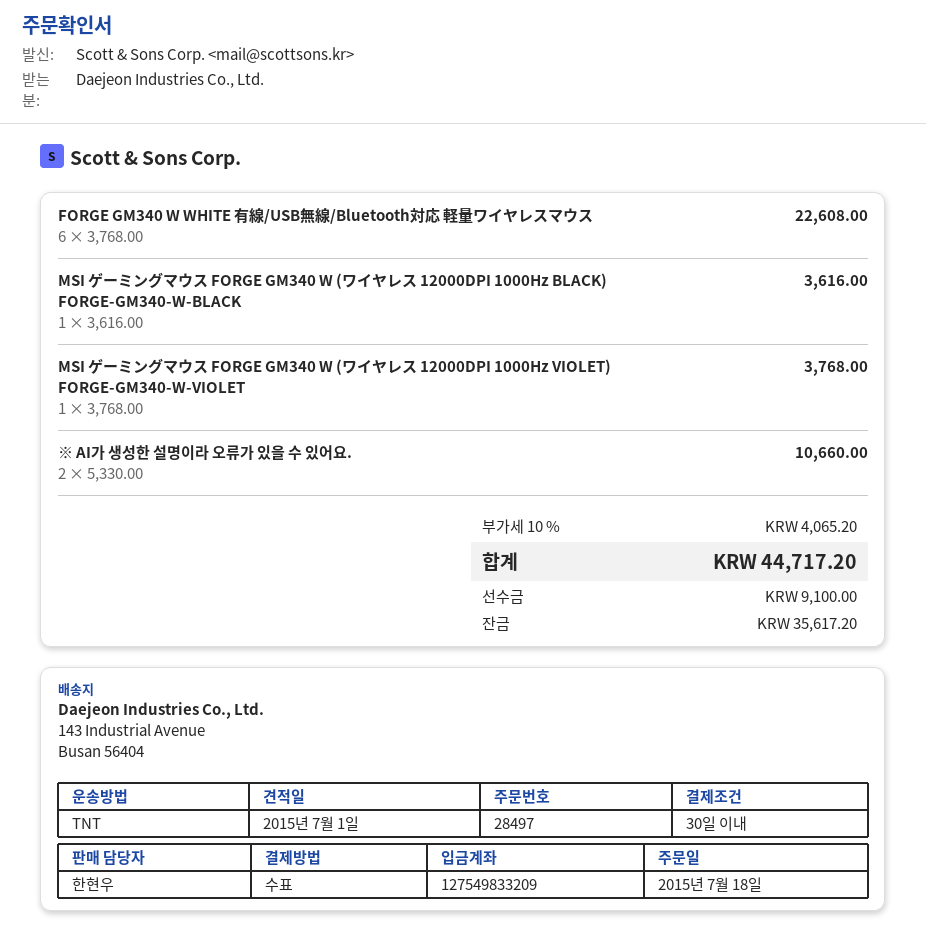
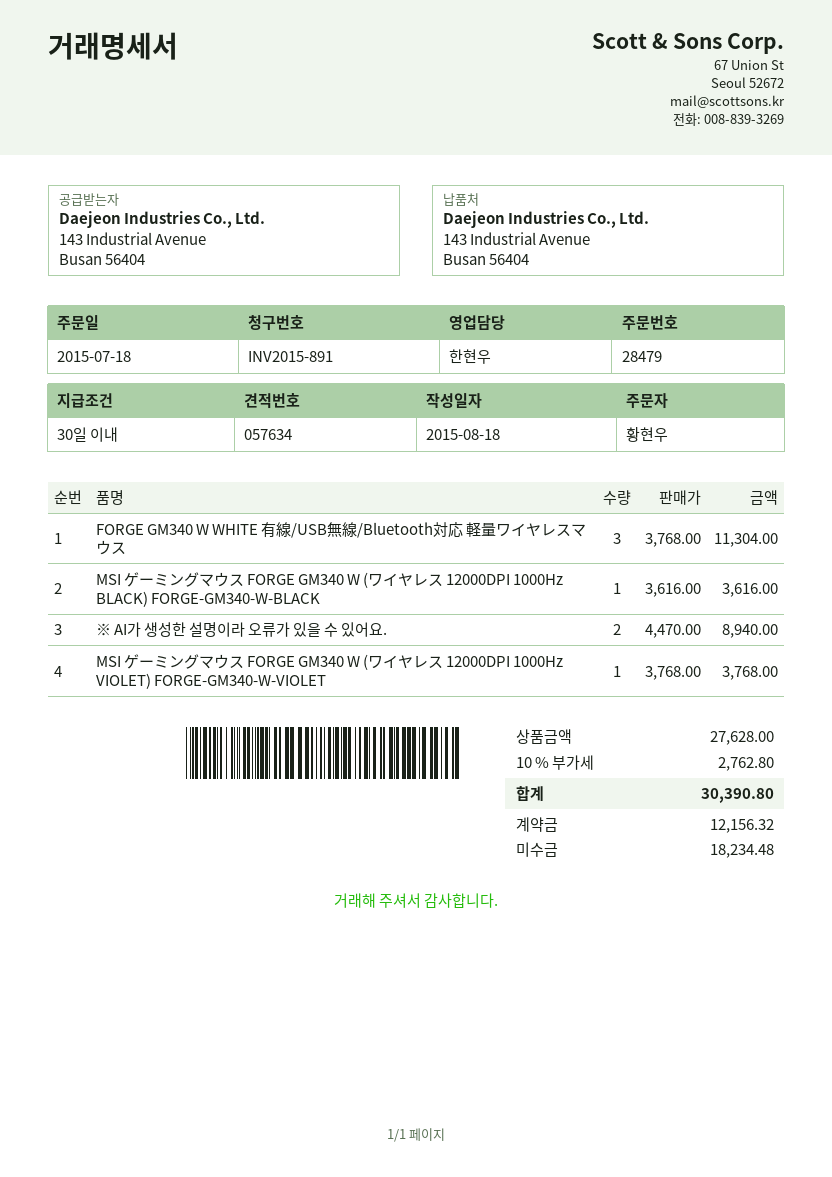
order number: 28497 -> 28479
FORGE GM340 W WHITE 有線/USB無線/Bluetooth対応 軽量ワイヤレスマウス: 6 x 3768.00 = 22608.00 -> 3 x 3768.00 = 11304.00
※ AI가 생성한 설명이라 오류가 있을 수 있어요.: 2 x 5330.00 = 10660.00 -> 2 x 4470.00 = 8940.00
tax: 10% = 4065.20 -> 10% = 2762.80
total: 44717.20 -> 30390.80
deposit: 9100.00 -> 12156.32
balance: 35617.20 -> 18234.48

